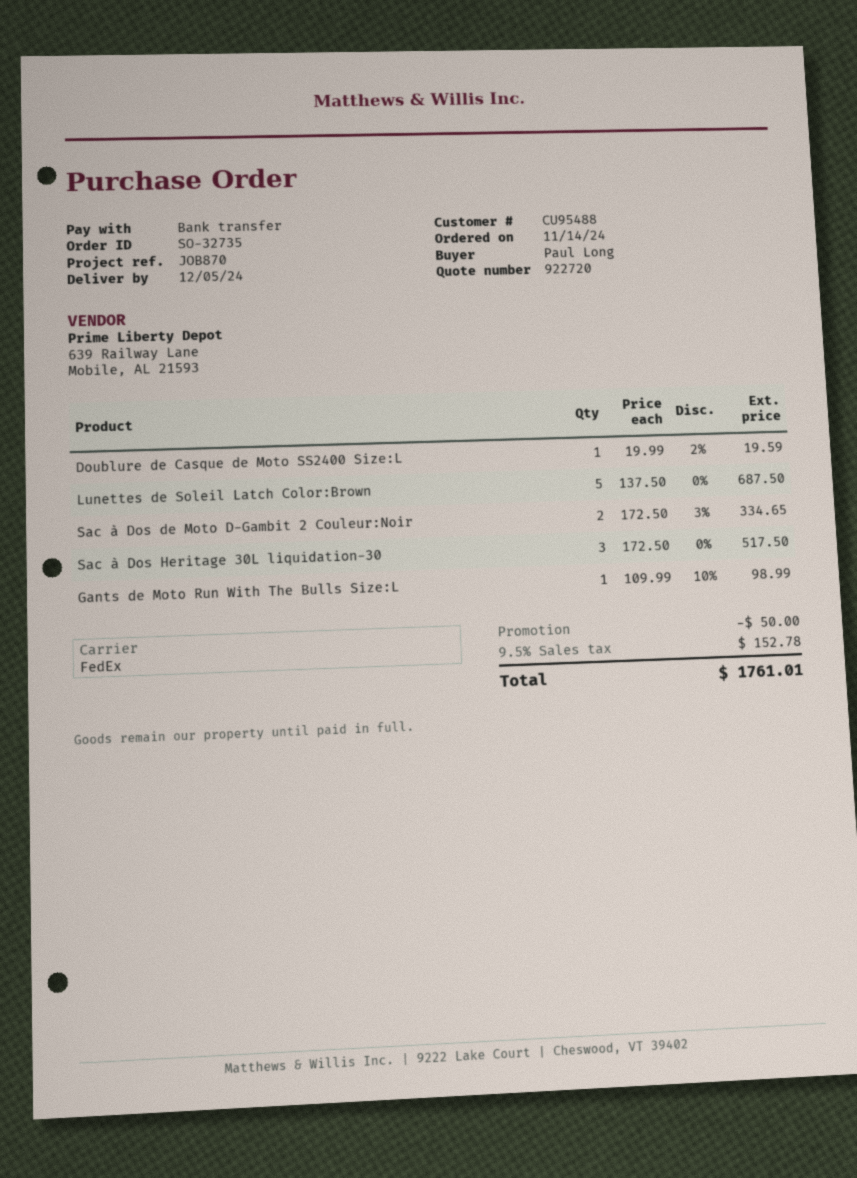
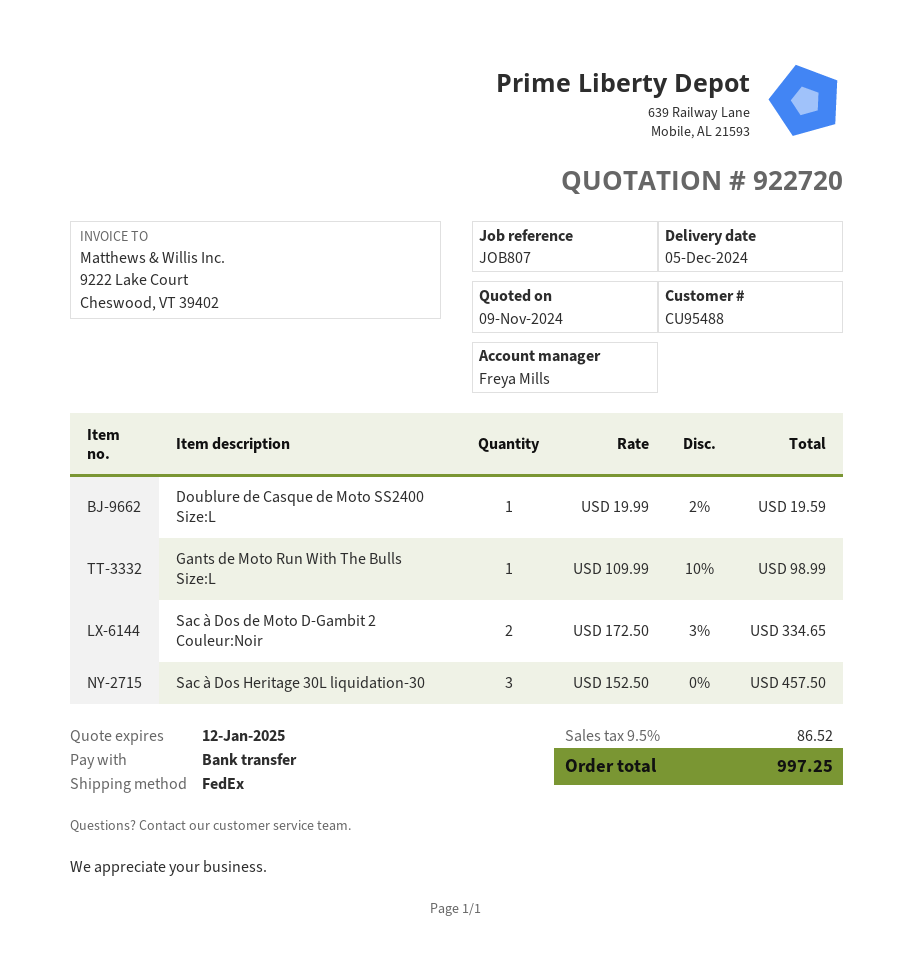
reference: JOB870 -> JOB807
Lunettes de Soleil Latch Color:Brown: 5 x 137.50 = 687.50 -> none
Sac à Dos Heritage 30L liquidation-30: 3 x 172.50 = 517.50 -> 3 x 152.50 = 457.50
discount: 50.00 -> none
tax: 9.5% = 152.78 -> 9.5% = 86.52
total: 1761.01 -> 997.25

